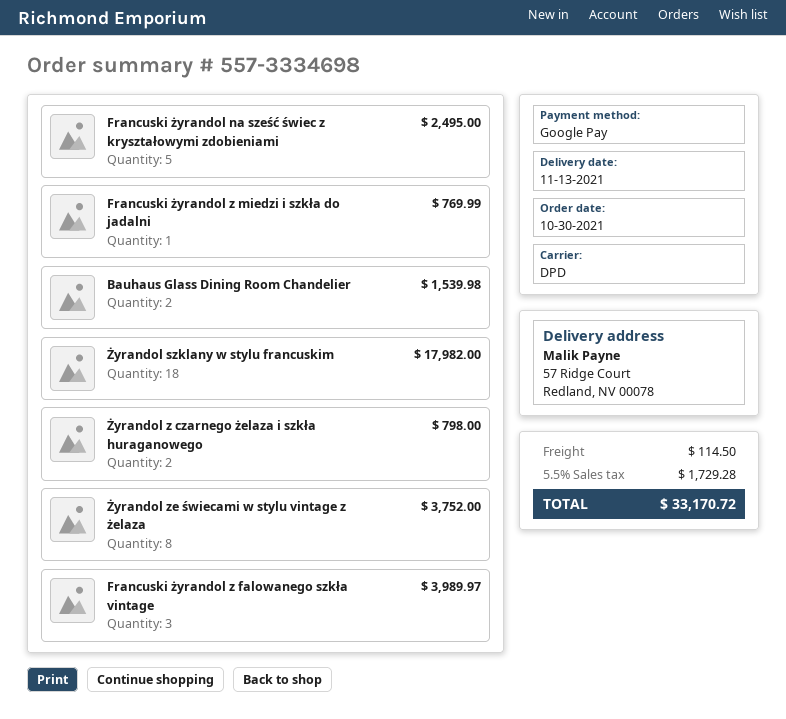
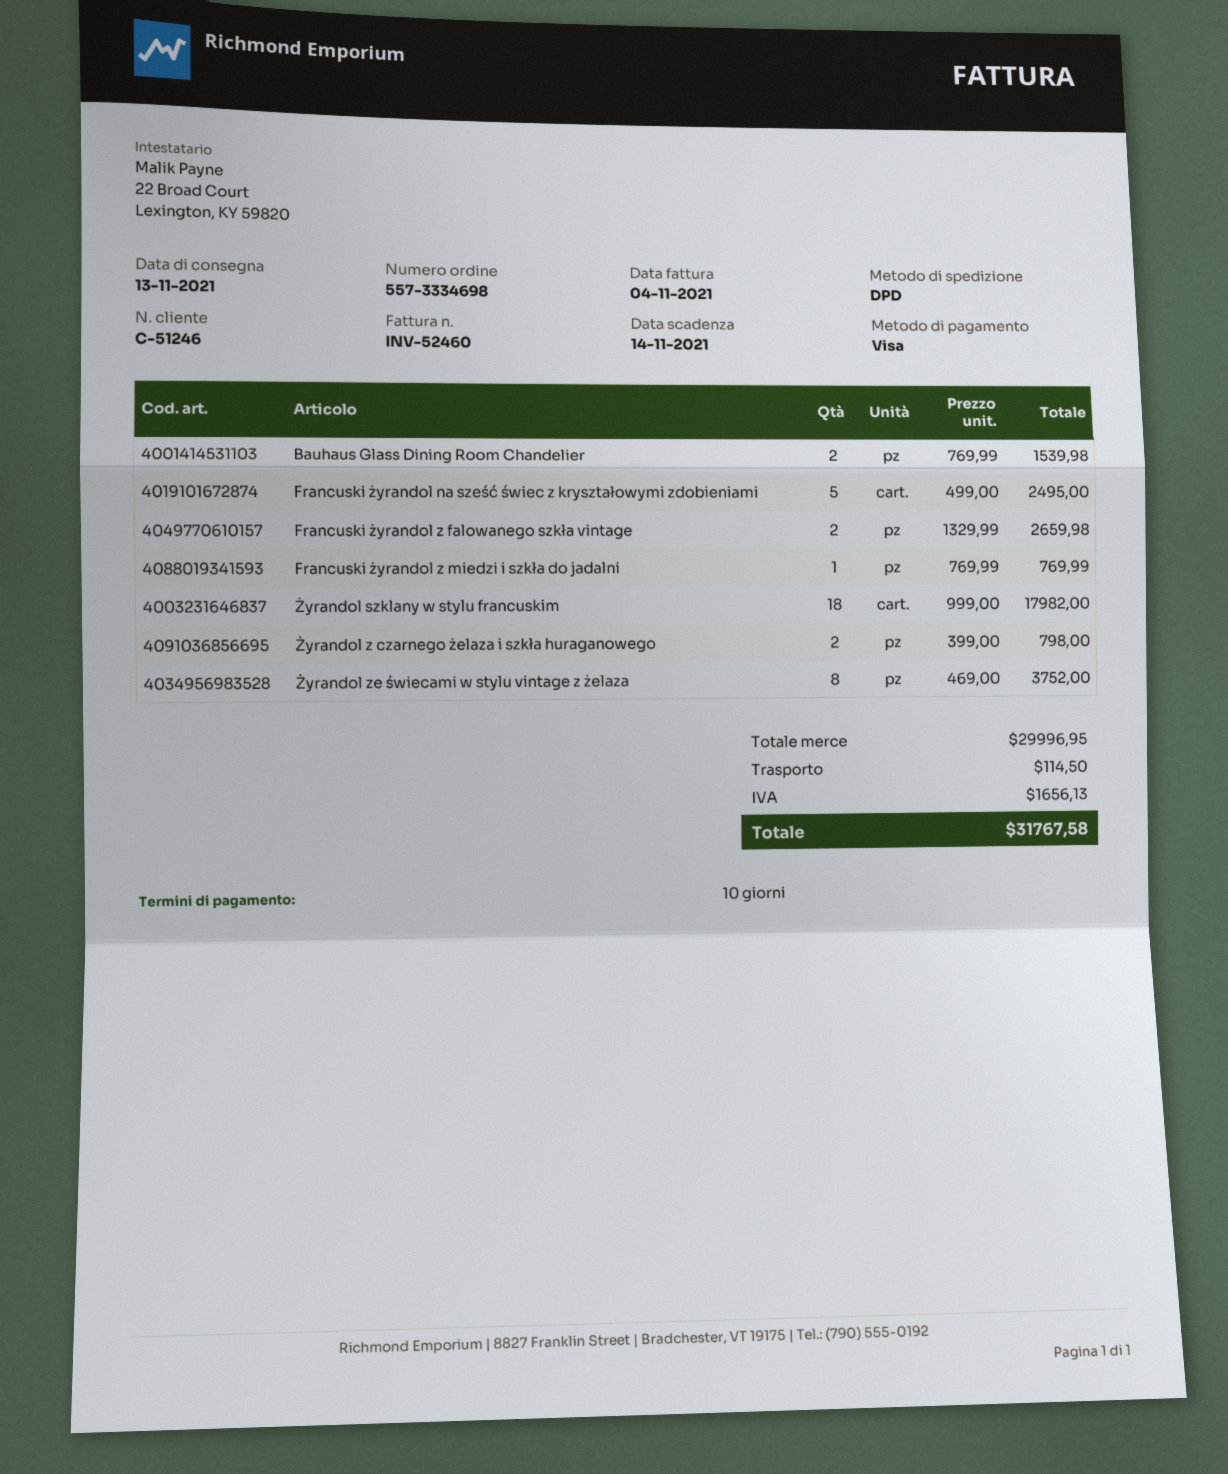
payment method: Google Pay -> Visa
Francuski żyrandol z falowanego szkła vintage: 3 for 3989.97 -> 2 for 2659.98
tax: 1729.28 -> 1656.13
total: 33170.72 -> 31767.58

